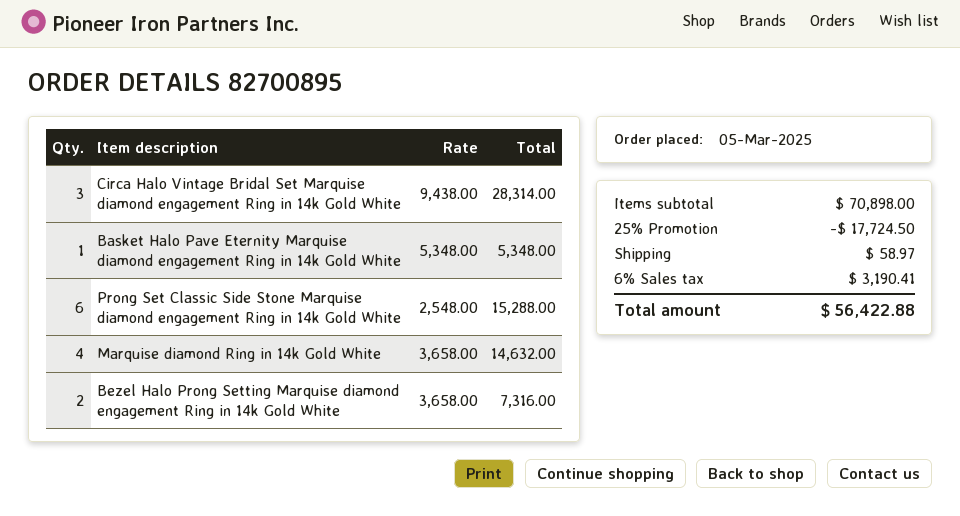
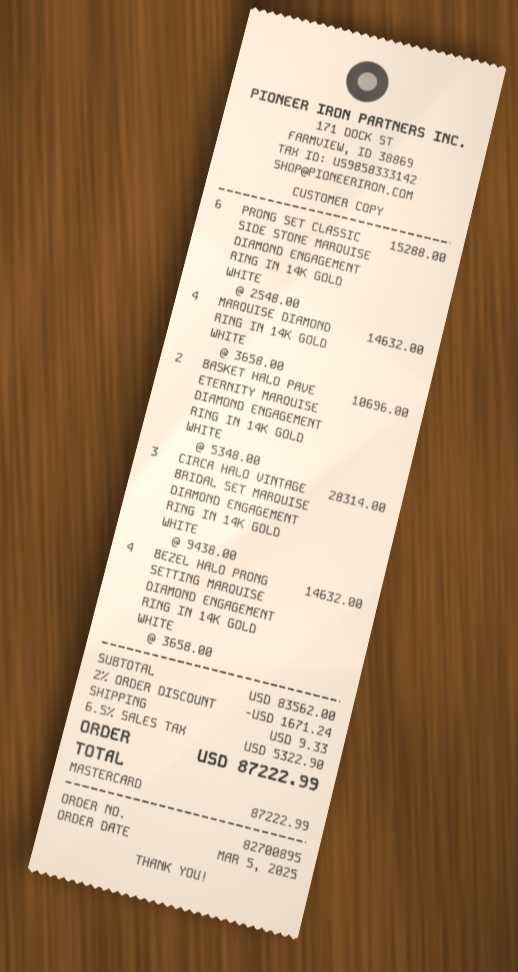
Basket Halo Pave Eternity Marquise diamond engagement Ring in 14k Gold White: 1 x 5348.00 = 5348.00 -> 2 x 5348.00 = 10696.00
Bezel Halo Prong Setting Marquise diamond engagement Ring in 14k Gold White: 2 x 3658.00 = 7316.00 -> 4 x 3658.00 = 14632.00
subtotal: 70898.00 -> 83562.00
discount: 25% = 17724.50 -> 2% = 1671.24
shipping: 58.97 -> 9.33
tax: 6% = 3190.41 -> 6.5% = 5322.90
total: 56422.88 -> 87222.99

